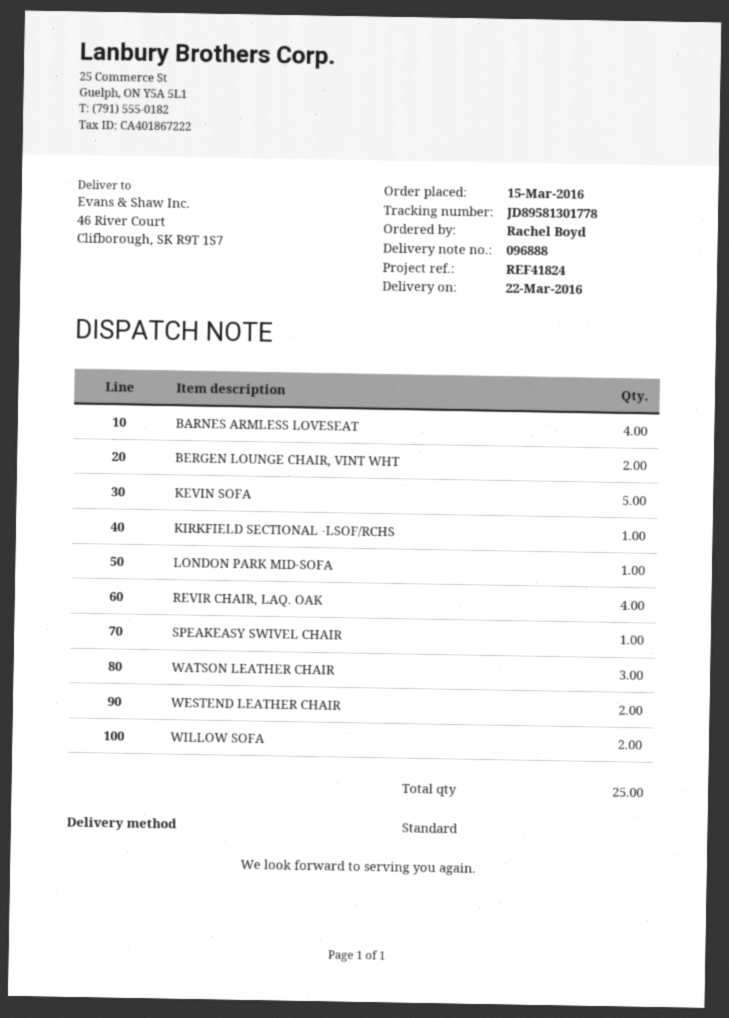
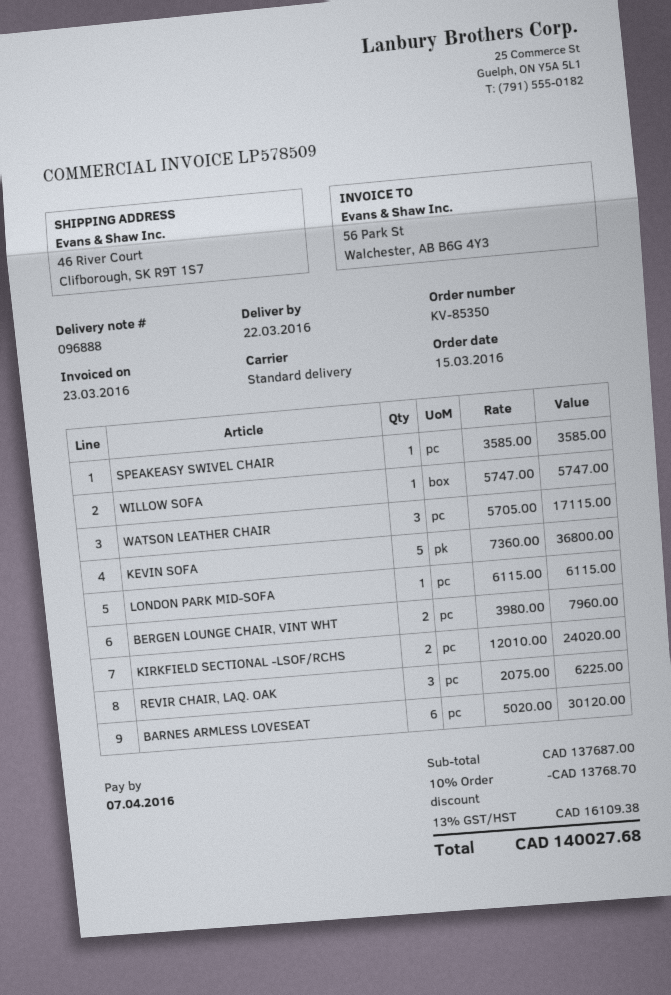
BARNES ARMLESS LOVESEAT: 4 -> 6
KIRKFIELD SECTIONAL -LSOF/RCHS: 1 -> 2
REVIR CHAIR, LAQ. OAK: 4 -> 3
WESTEND LEATHER CHAIR: 2 -> none
WILLOW SOFA: 2 -> 1

